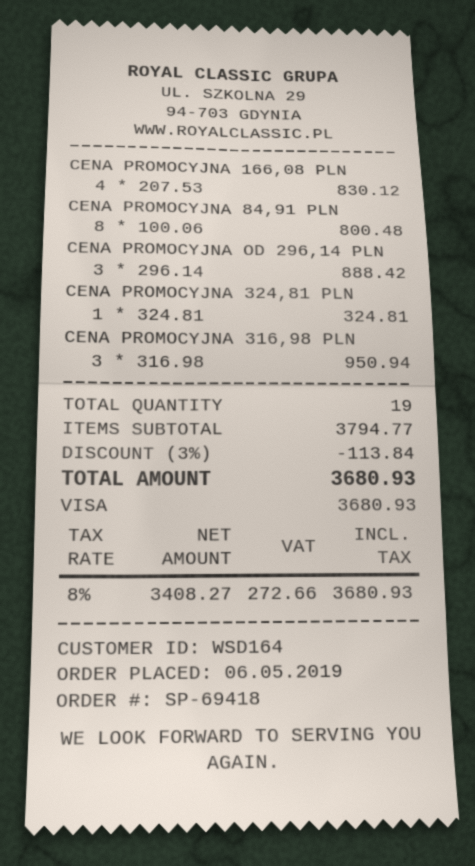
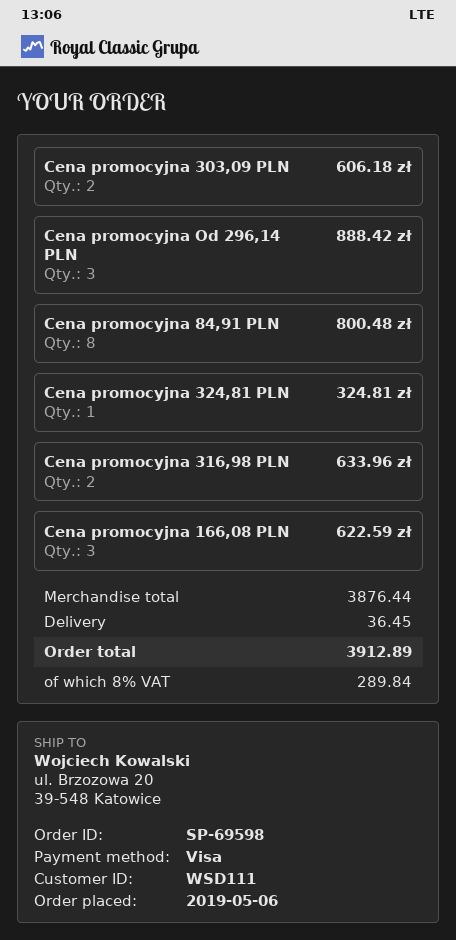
order number: SP-69418 -> SP-69598
customer number: WSD164 -> WSD111
CENA PROMOCYJNA 166,08 PLN: 4 for 830.12 -> 3 for 622.59
CENA PROMOCYJNA 316,98 PLN: 3 for 950.94 -> 2 for 633.96
Cena promocyjna 303,09 PLN: none -> 2 for 606.18
subtotal: 3794.77 -> 3876.44
discount: 3% = 113.84 -> none
shipping: none -> 36.45
tax: 8% = 272.66 -> 8% = 289.84
total: 3680.93 -> 3912.89

